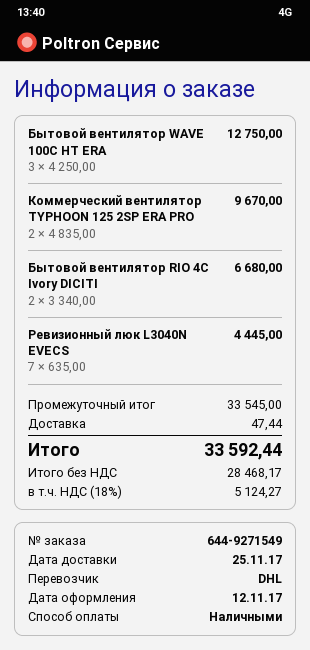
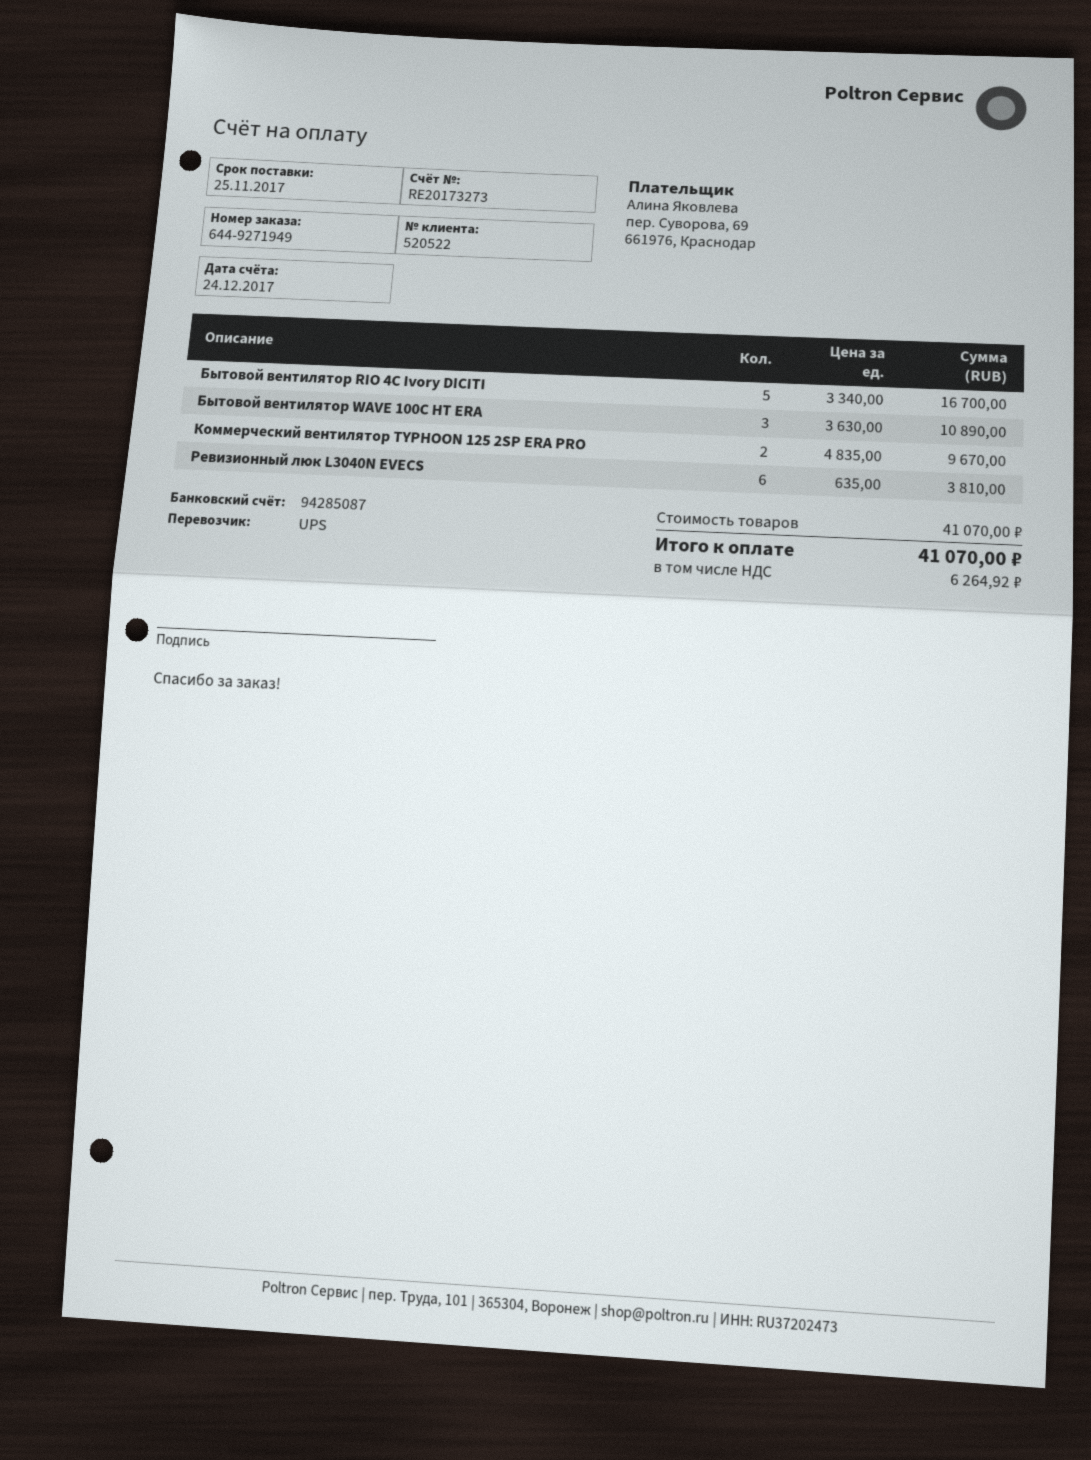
order number: 644-9271549 -> 644-9271949
shipping method: DHL -> UPS
Бытовой вентилятор WAVE 100C HT ERA: 3 x 4250.00 = 12750.00 -> 3 x 3630.00 = 10890.00
Бытовой вентилятор RIO 4C Ivory DICITI: 2 x 3340.00 = 6680.00 -> 5 x 3340.00 = 16700.00
Ревизионный люк L3040N EVECS: 7 x 635.00 = 4445.00 -> 6 x 635.00 = 3810.00
subtotal: 33545.00 -> 41070.00
shipping: 47.44 -> none
tax: 5124.27 -> 6264.92
total: 33592.44 -> 41070.00

